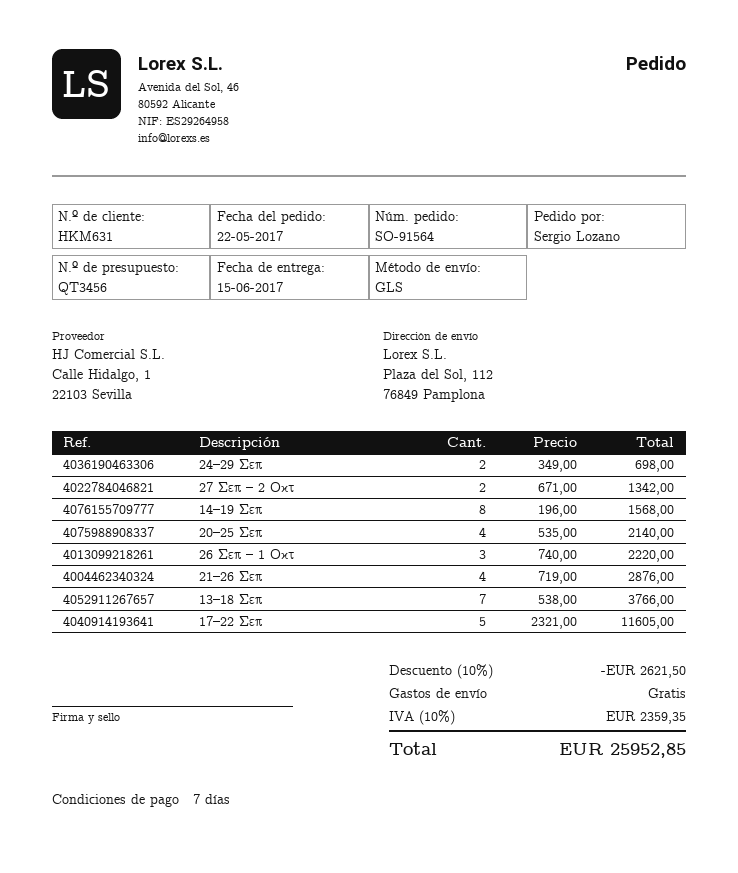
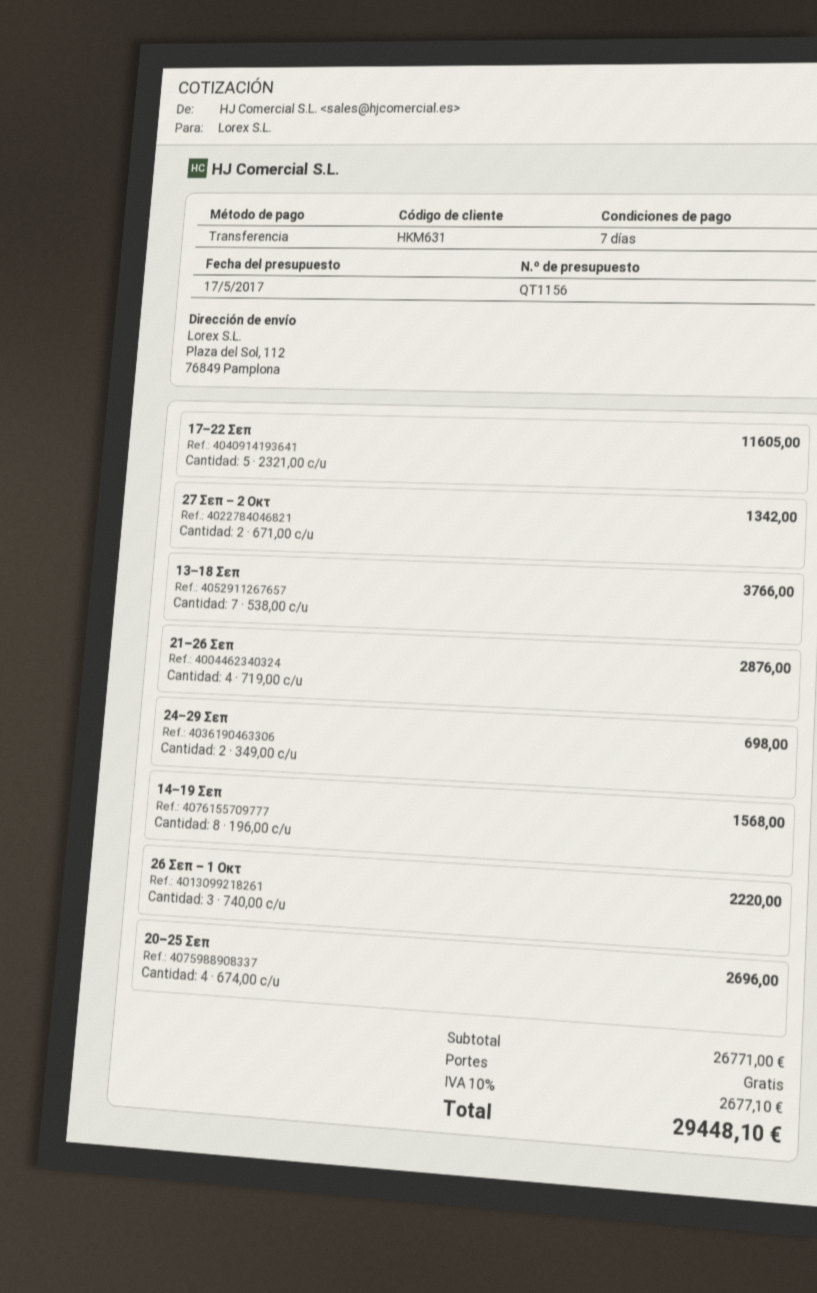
quote number: QT3456 -> QT1156
20–25 Σεπ: 4 x 535.00 = 2140.00 -> 4 x 674.00 = 2696.00
discount: 10% = 2621.50 -> none
tax: 10% = 2359.35 -> 10% = 2677.10
total: 25952.85 -> 29448.10

